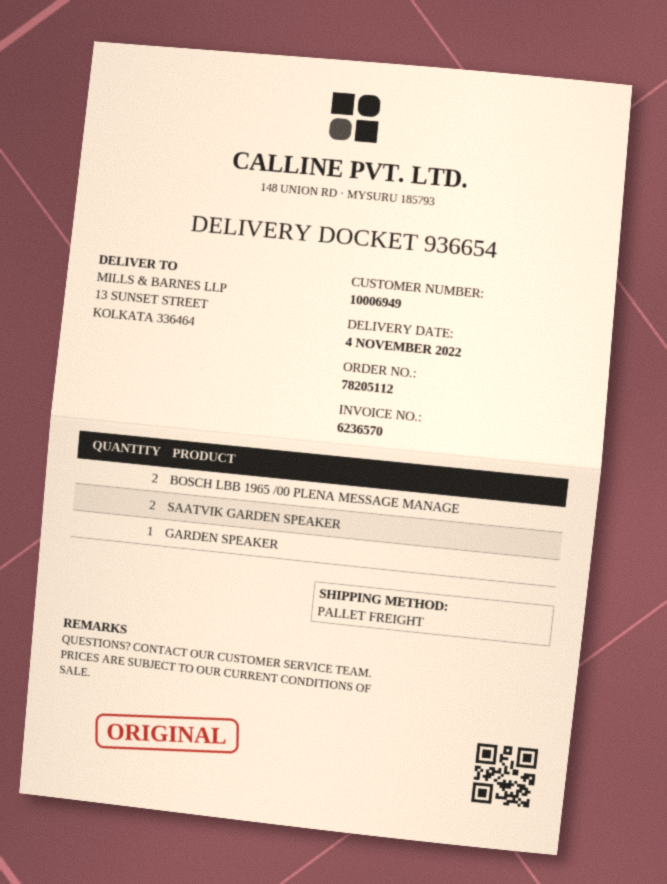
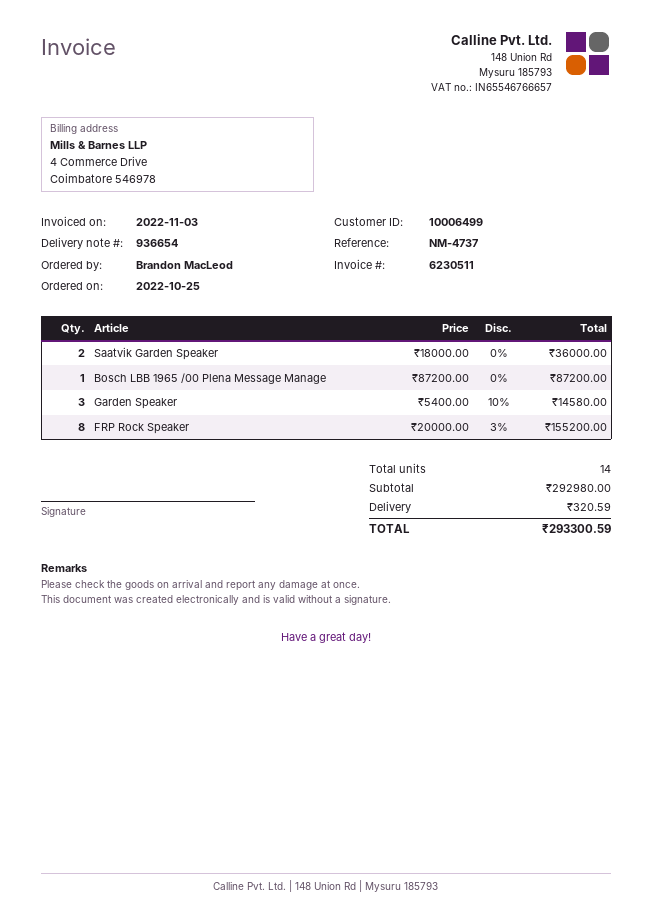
invoice number: 6236570 -> 6230511
customer number: 10006949 -> 10006499
BOSCH LBB 1965 /00 PLENA MESSAGE MANAGE: 2 -> 1
GARDEN SPEAKER: 1 -> 3
FRP Rock Speaker: none -> 8

